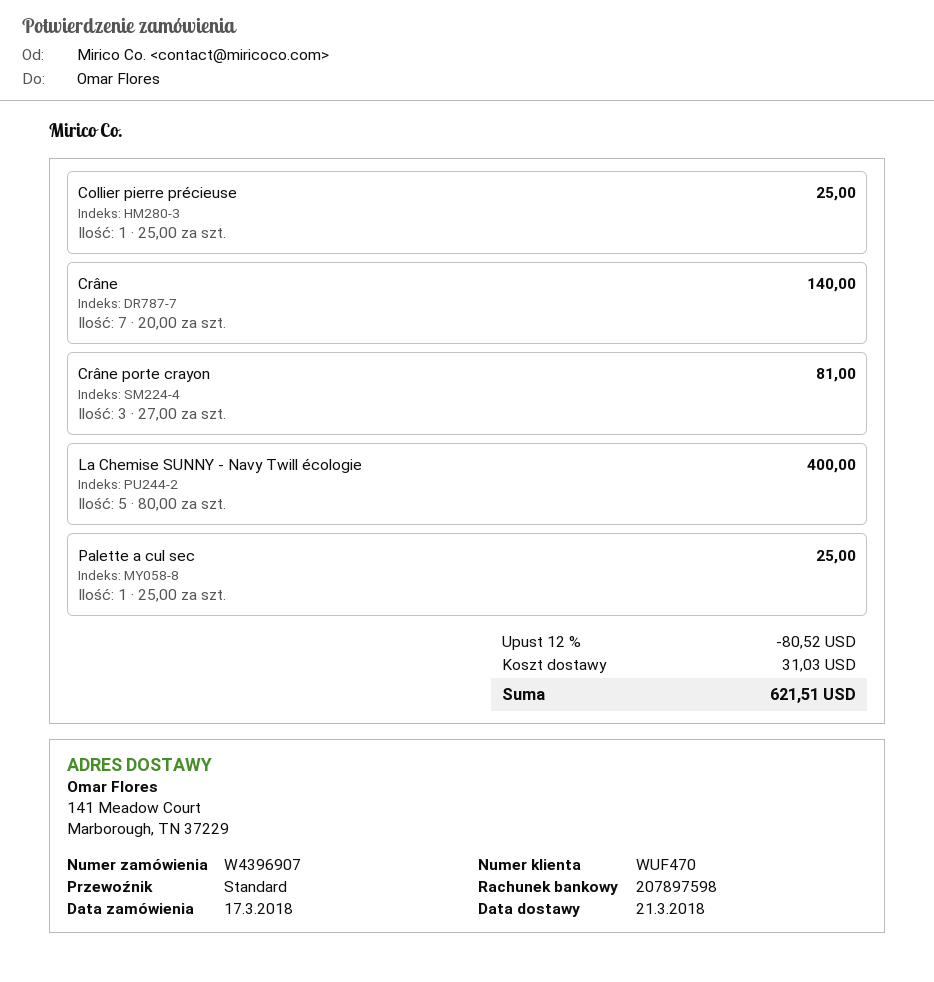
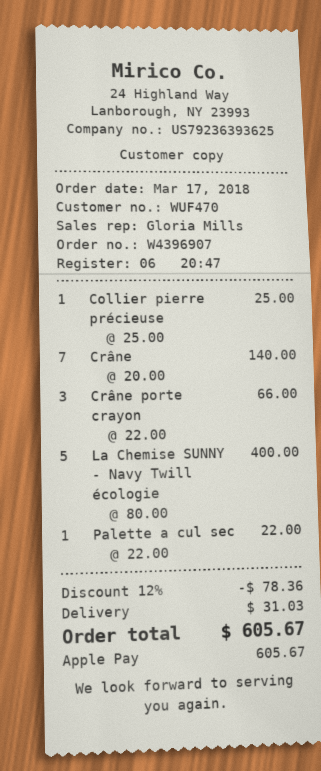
Crâne porte crayon: 3 x 27.00 = 81.00 -> 3 x 22.00 = 66.00
Palette a cul sec: 1 x 25.00 = 25.00 -> 1 x 22.00 = 22.00
discount: 12% = 80.52 -> 12% = 78.36
total: 621.51 -> 605.67

